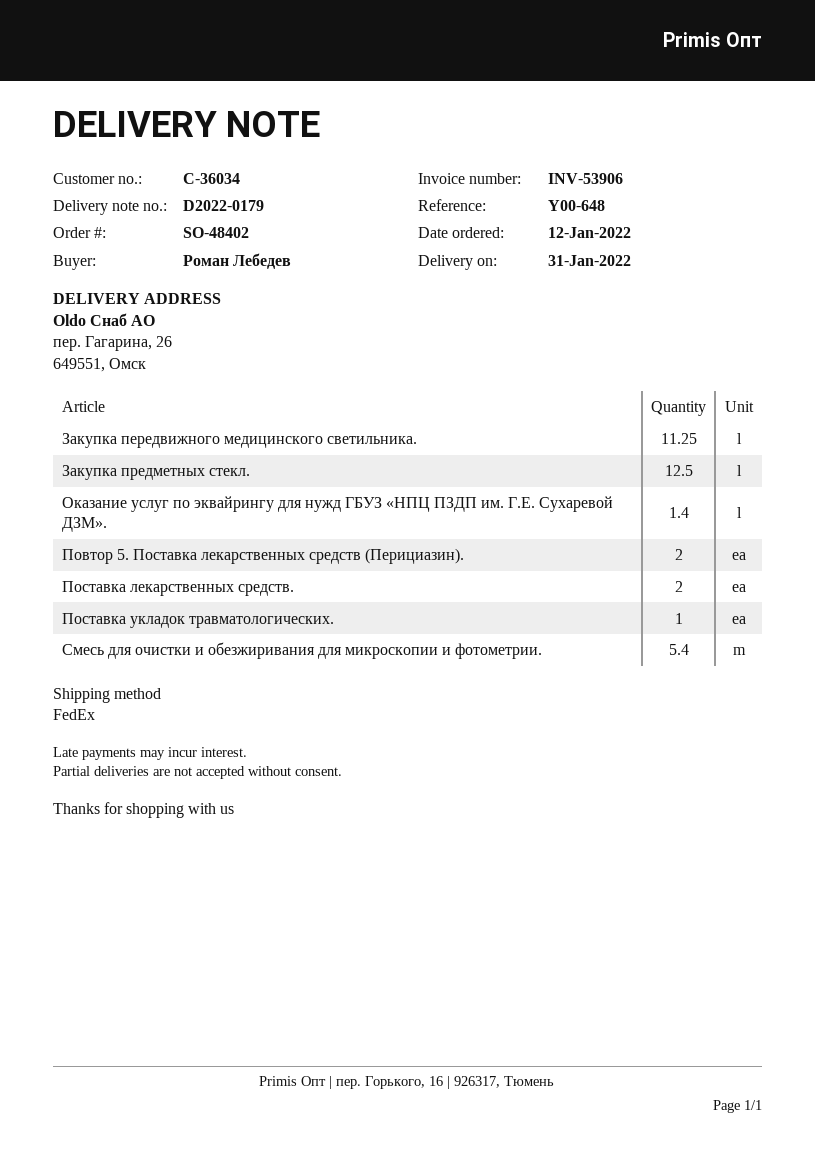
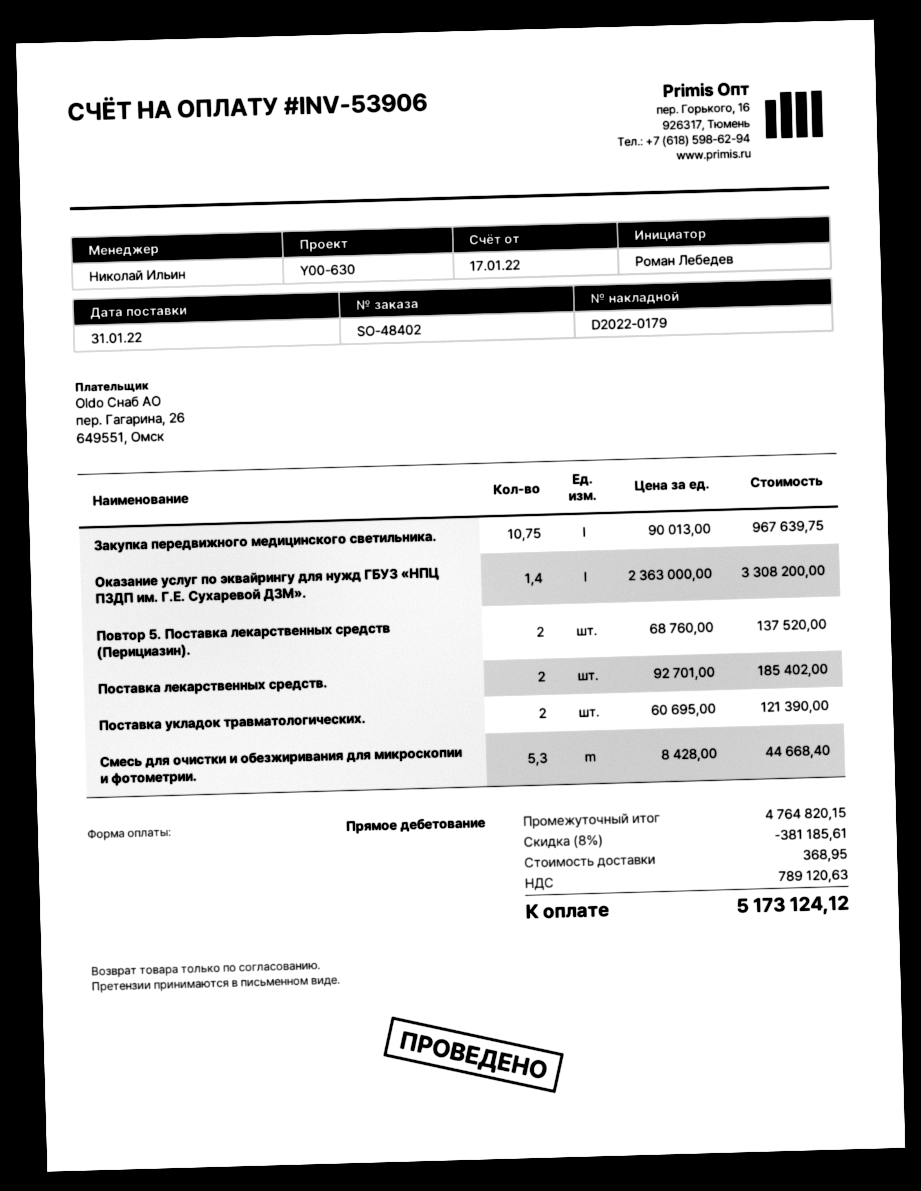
reference: Y00-648 -> Y00-630
Закупка передвижного медицинского светильника.: 11.25 -> 10.75
Закупка предметных стекл.: 12.5 -> none
Поставка укладок травматологических.: 1 -> 2
Смесь для очистки и обезжиривания для микроскопии и фотометрии.: 5.4 -> 5.3

